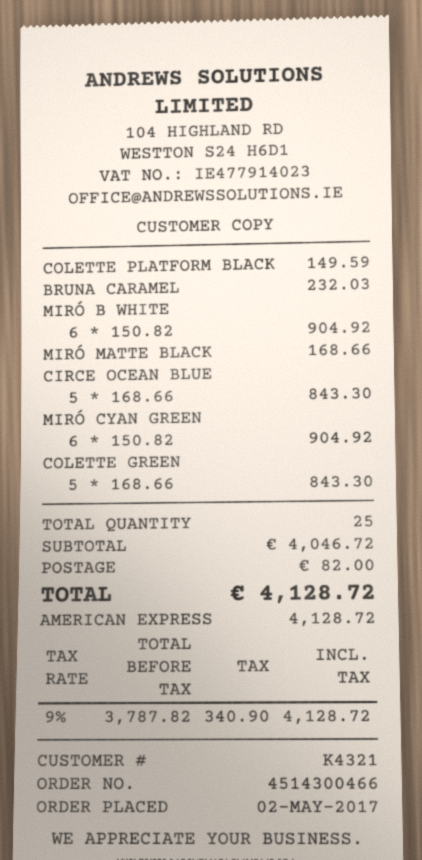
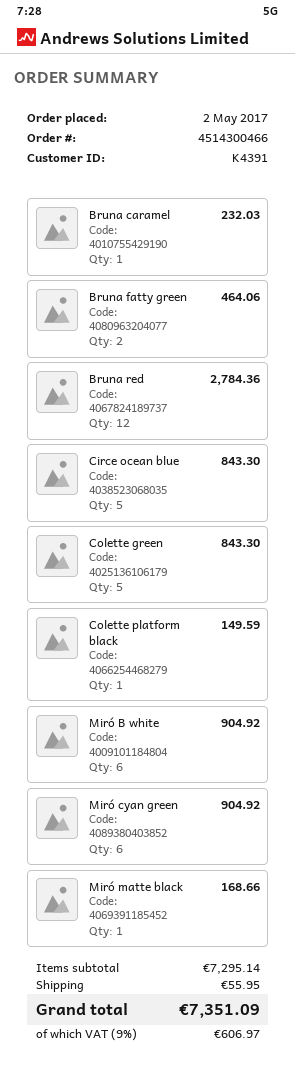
customer number: K4321 -> K4391
Bruna fatty green: none -> 2 for 464.06
Bruna red: none -> 12 for 2784.36
subtotal: 4046.72 -> 7295.14
shipping: 82.00 -> 55.95
tax: 9% = 340.90 -> 9% = 606.97
total: 4128.72 -> 7351.09

